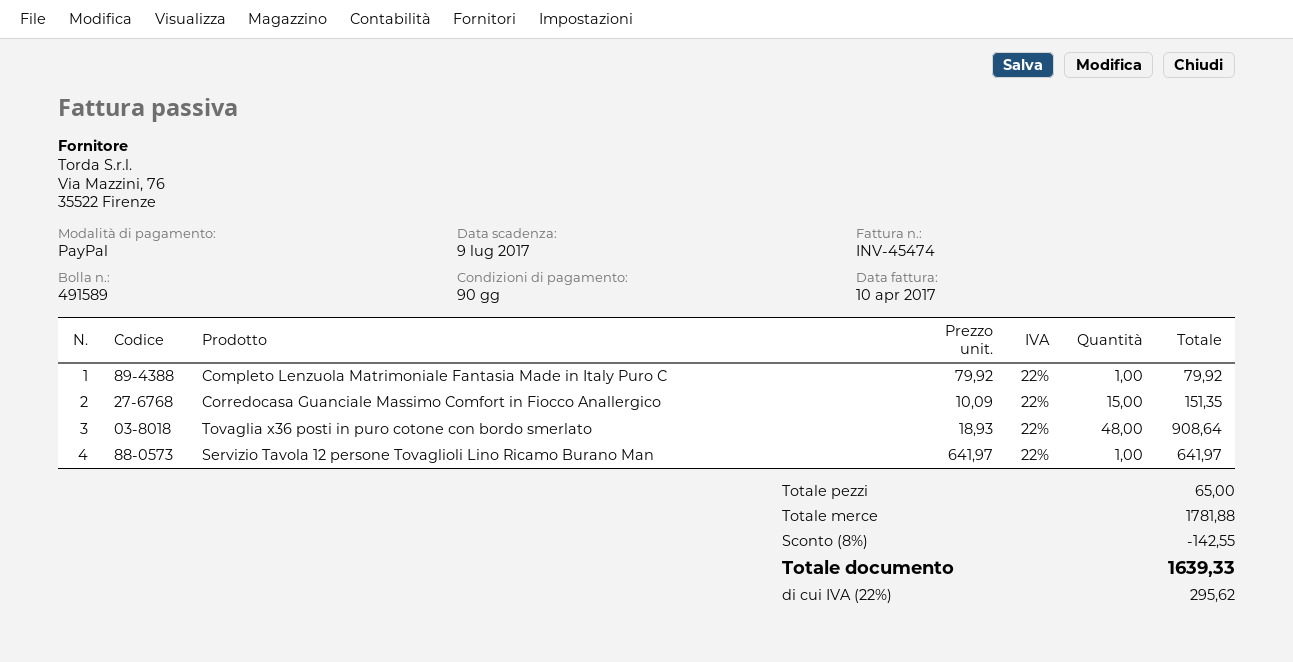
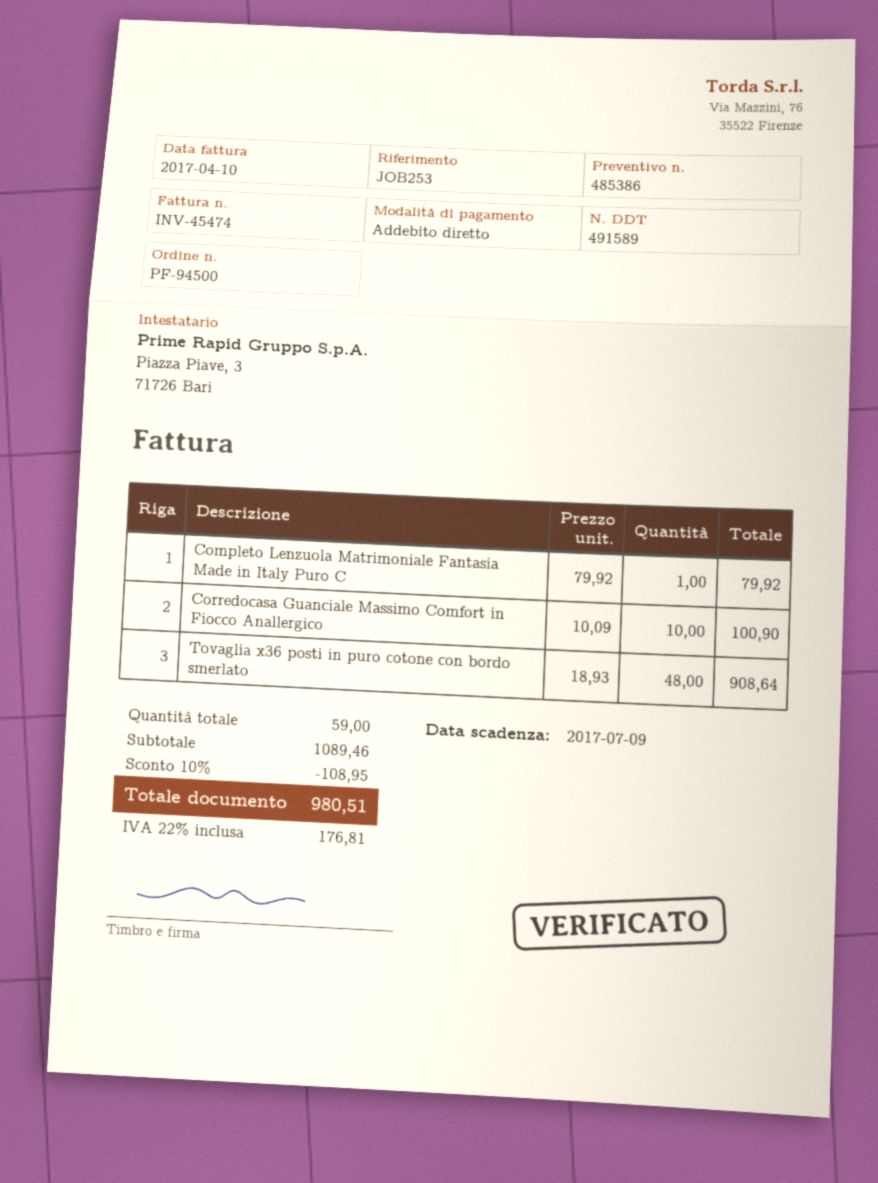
payment method: PayPal -> direct debit
Corredocasa Guanciale Massimo Comfort in Fiocco Anallergico: 15 x 10.09 = 151.35 -> 10 x 10.09 = 100.90
Servizio Tavola 12 persone Tovaglioli Lino Ricamo Burano Man: 1 x 641.97 = 641.97 -> none
total quantity: 65 -> 59
subtotal: 1781.88 -> 1089.46
discount: 8% = 142.55 -> 10% = 108.95
tax: 22% = 295.62 -> 22% = 176.81
total: 1639.33 -> 980.51

